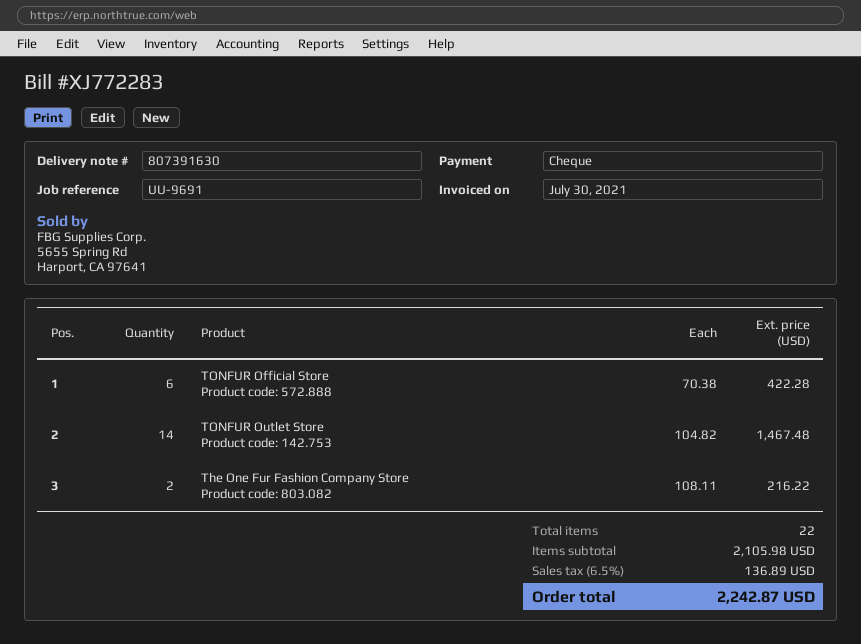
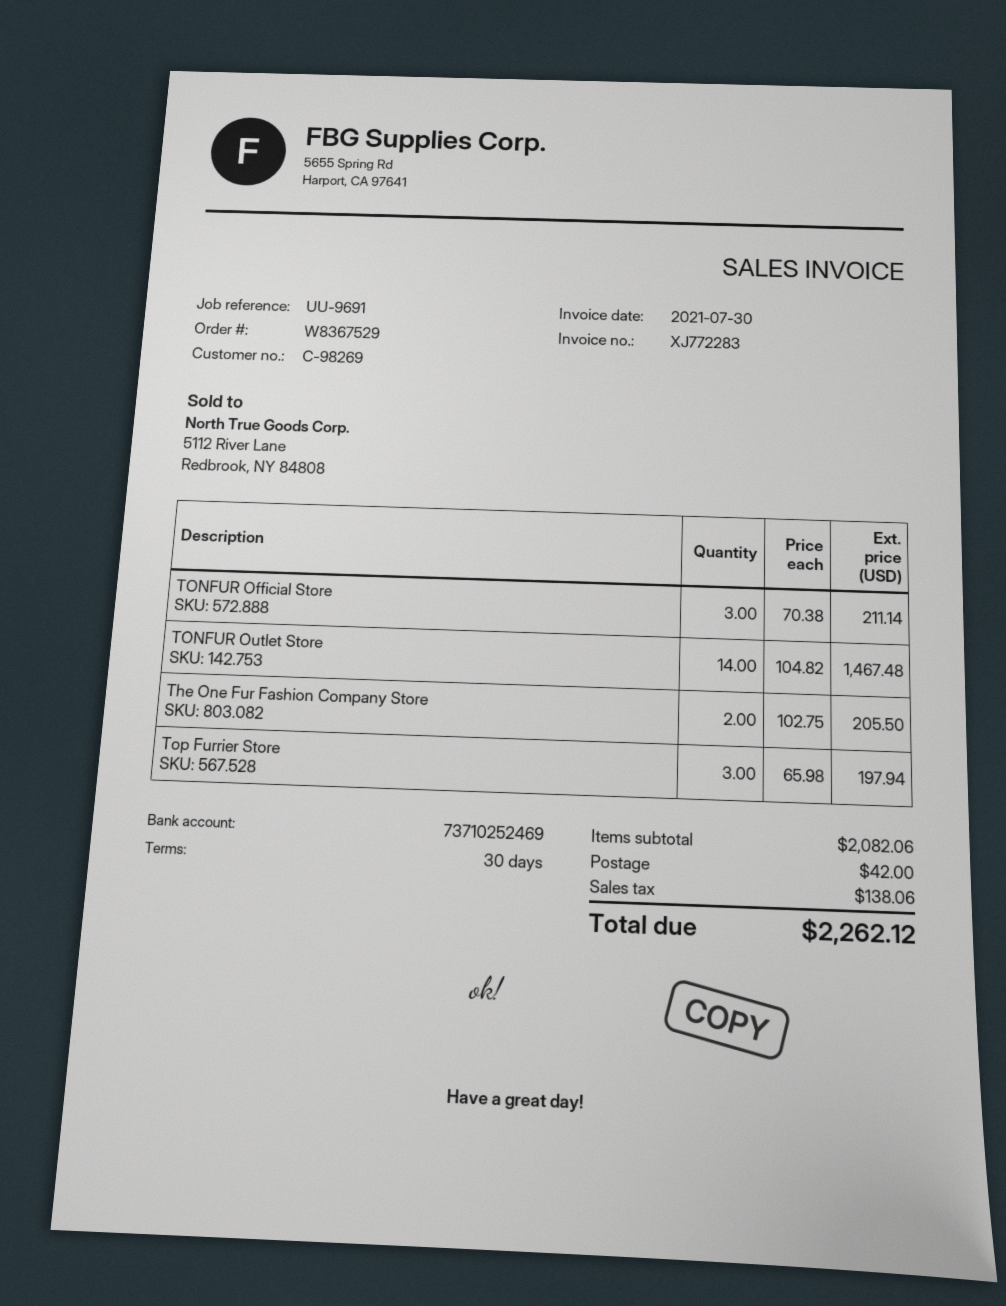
TONFUR Official Store: 6 x 70.38 = 422.28 -> 3 x 70.38 = 211.14
The One Fur Fashion Company Store: 2 x 108.11 = 216.22 -> 2 x 102.75 = 205.50
Top Furrier Store: none -> 3 x 65.98 = 197.94
subtotal: 2105.98 -> 2082.06
shipping: none -> 42.00
tax: 136.89 -> 138.06
total: 2242.87 -> 2262.12

